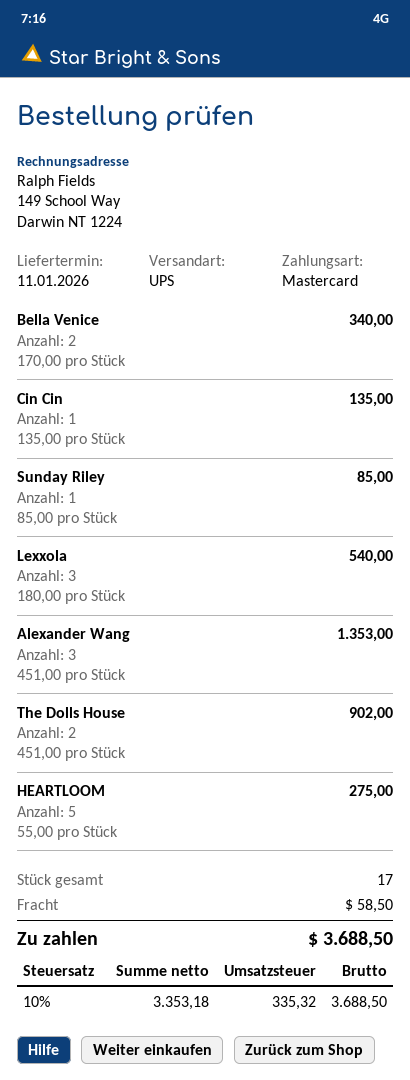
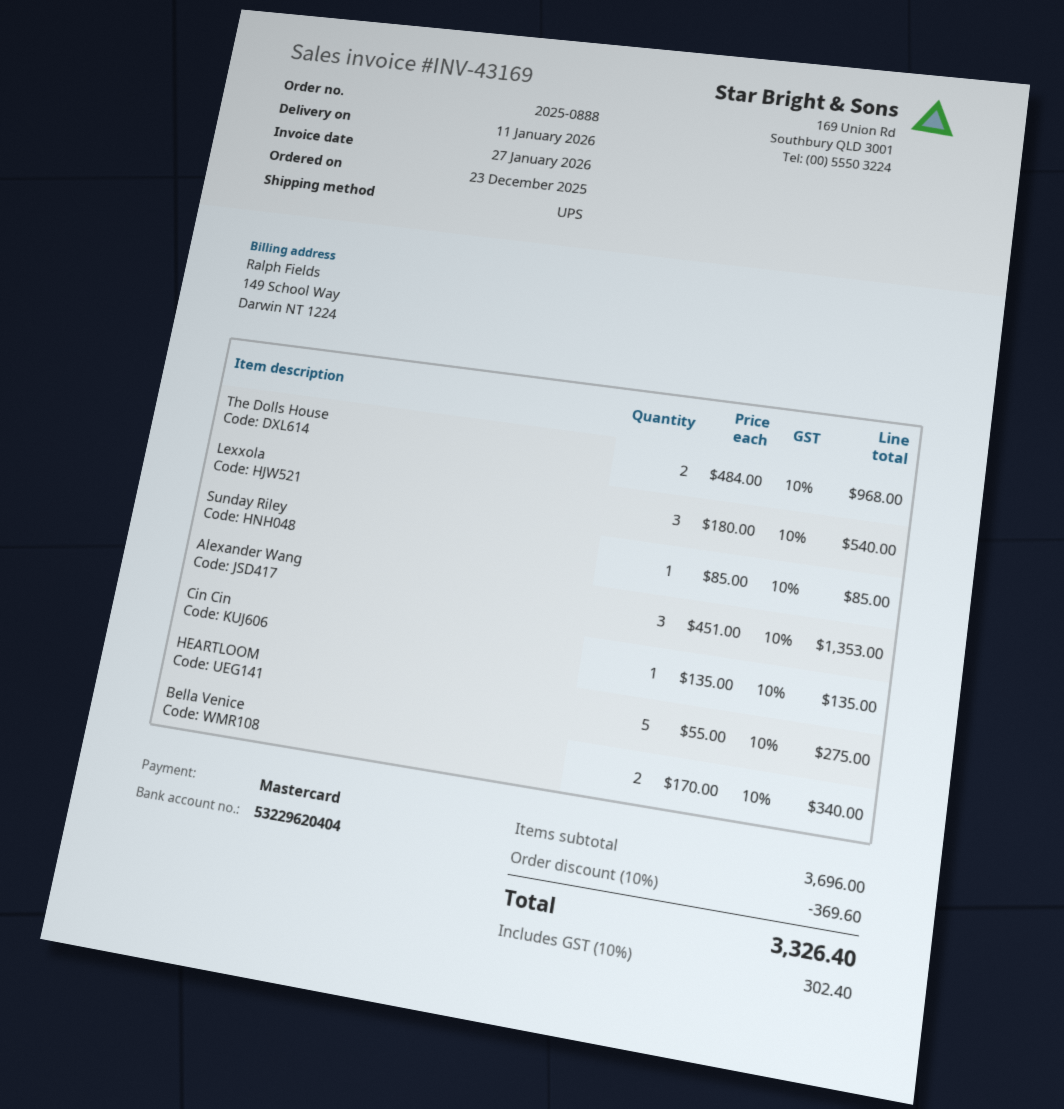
The Dolls House: 2 x 451.00 = 902.00 -> 2 x 484.00 = 968.00
discount: none -> 10% = 369.60
shipping: 58.50 -> none
tax: 10% = 335.32 -> 10% = 302.40
total: 3688.50 -> 3326.40

